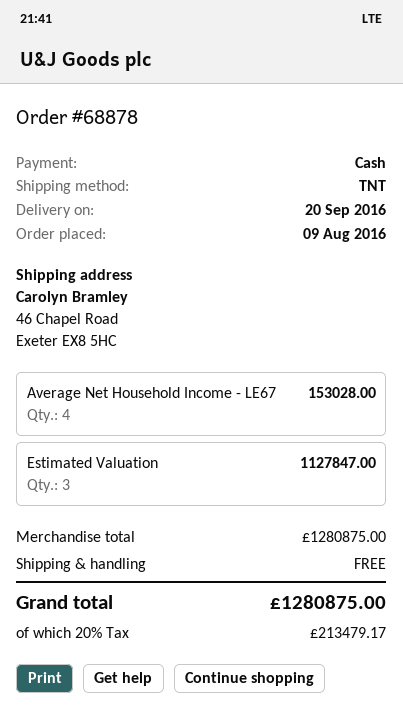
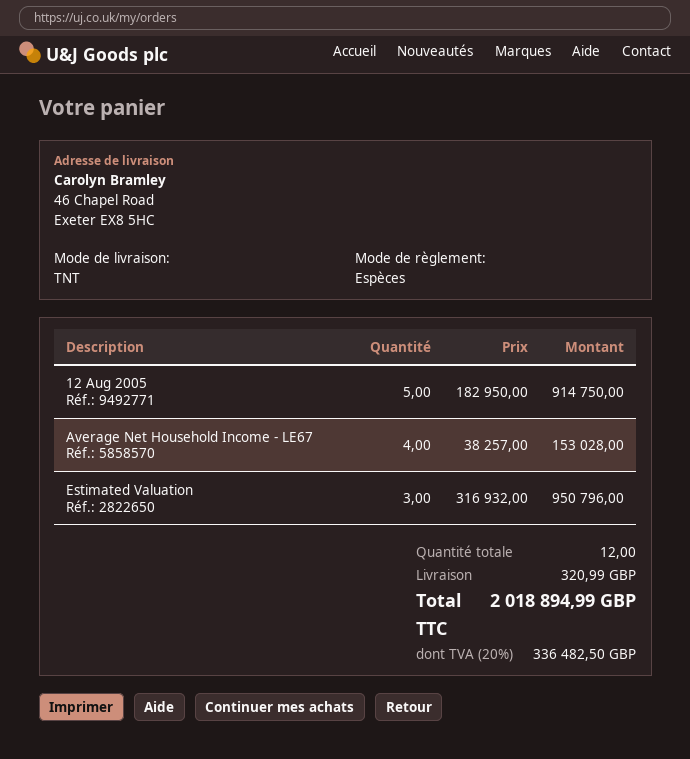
Estimated Valuation: 3 for 1127847.00 -> 3 for 950796.00
12 Aug 2005: none -> 5 for 914750.00
shipping: 0.00 -> 320.99
tax: 20% = 213479.17 -> 20% = 336482.50
total: 1280875.00 -> 2018894.99

